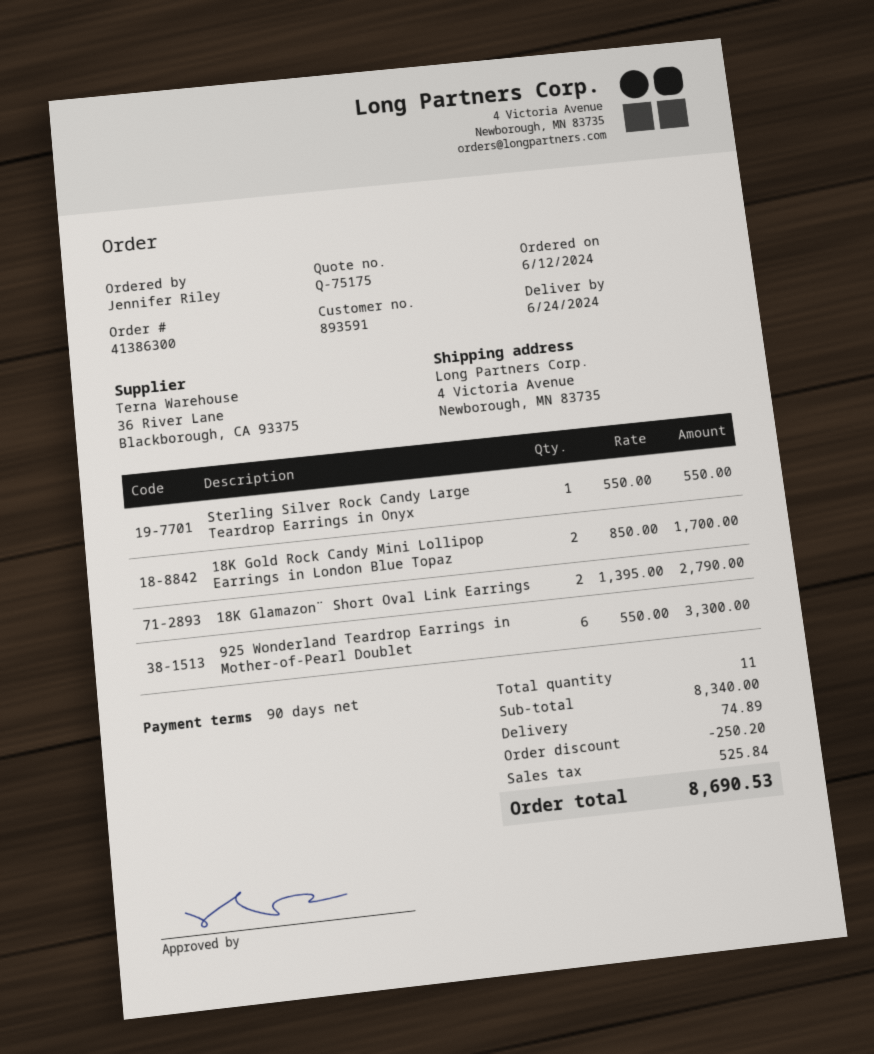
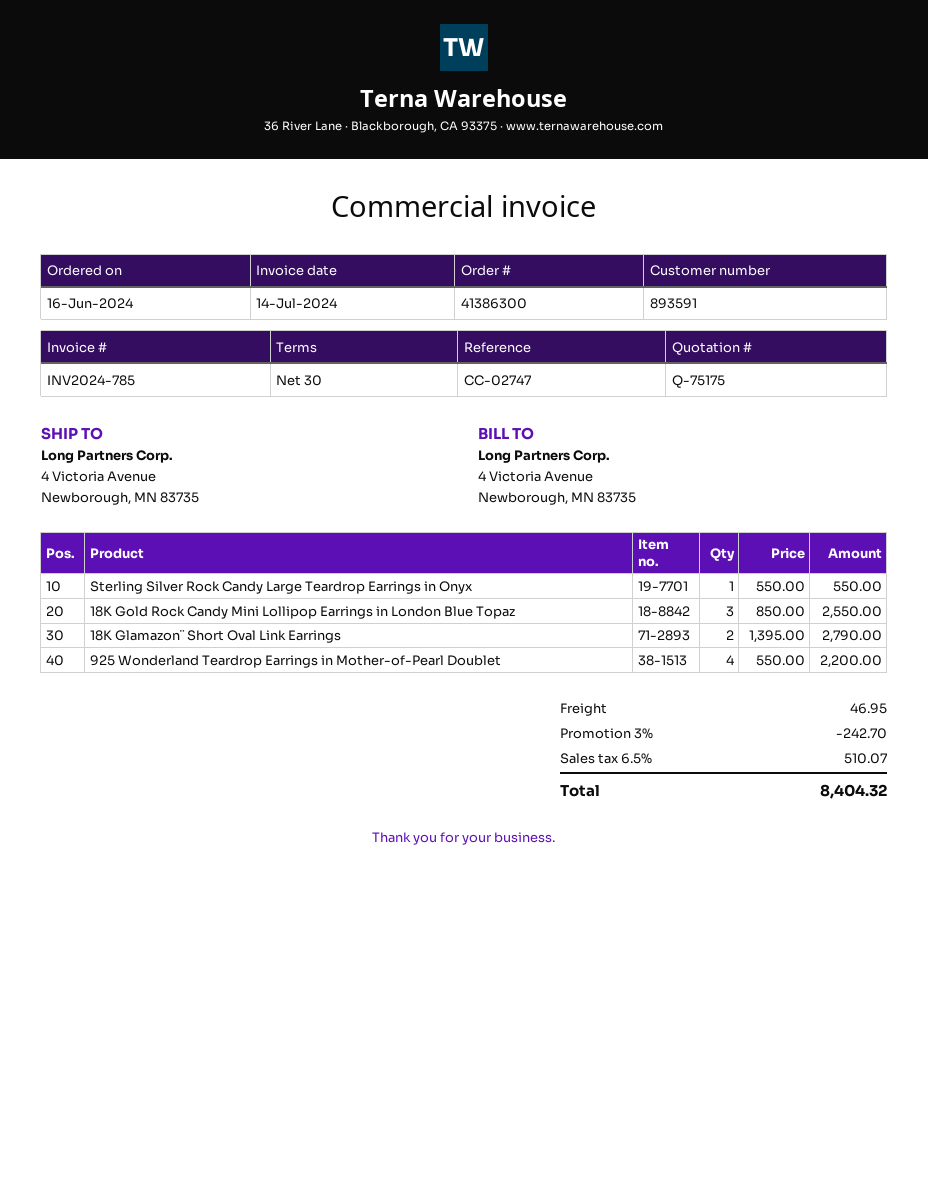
order date: 2024-06-12 -> 2024-06-16
payment terms: 90 days -> 30 days
18K Gold Rock Candy Mini Lollipop Earrings in London Blue Topaz: 2 x 850.00 = 1700.00 -> 3 x 850.00 = 2550.00
925 Wonderland Teardrop Earrings in Mother-of-Pearl Doublet: 6 x 550.00 = 3300.00 -> 4 x 550.00 = 2200.00
discount: 250.20 -> 242.70
shipping: 74.89 -> 46.95
tax: 525.84 -> 510.07
total: 8690.53 -> 8404.32

